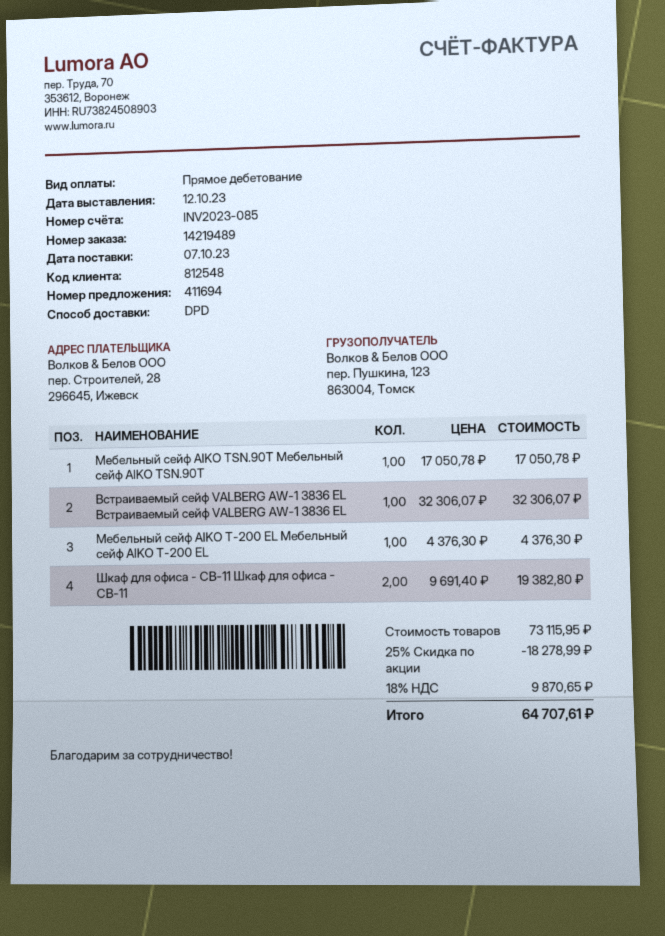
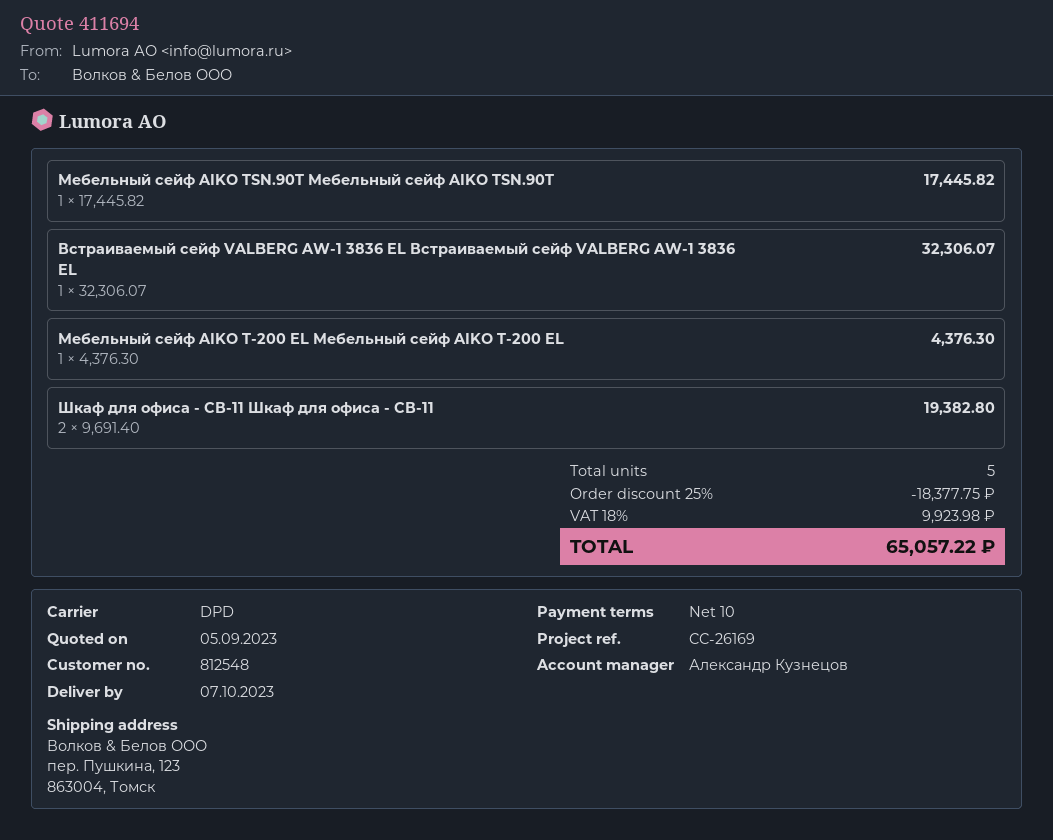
Мебельный сейф AIKO TSN.90T Мебельный сейф AIKO TSN.90T: 1 x 17050.78 = 17050.78 -> 1 x 17445.82 = 17445.82
discount: 25% = 18278.99 -> 25% = 18377.75
tax: 18% = 9870.65 -> 18% = 9923.98
total: 64707.61 -> 65057.22

